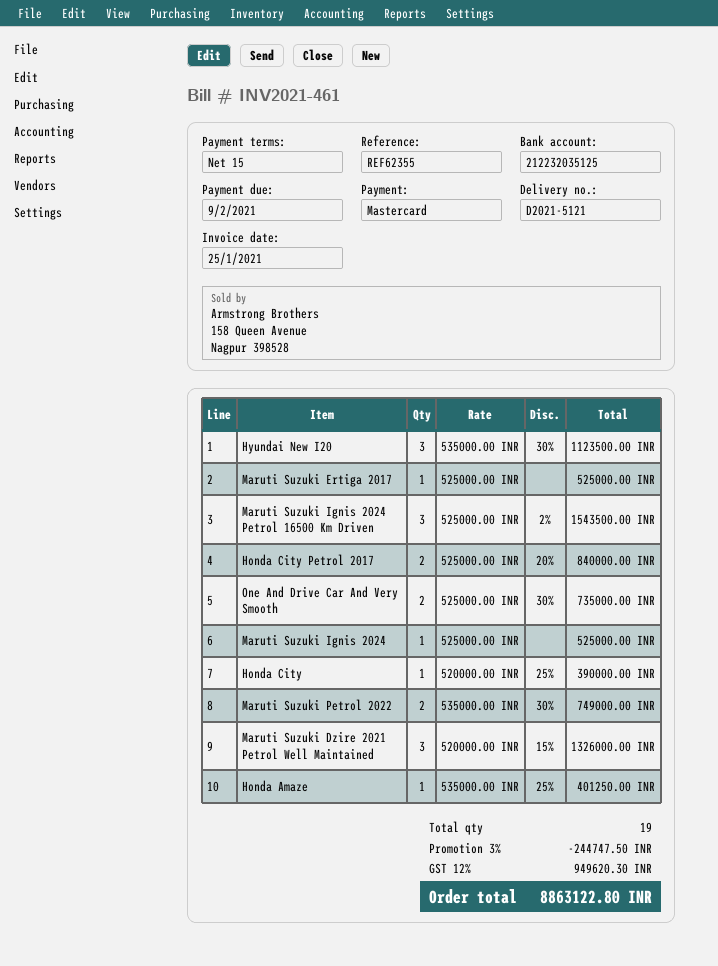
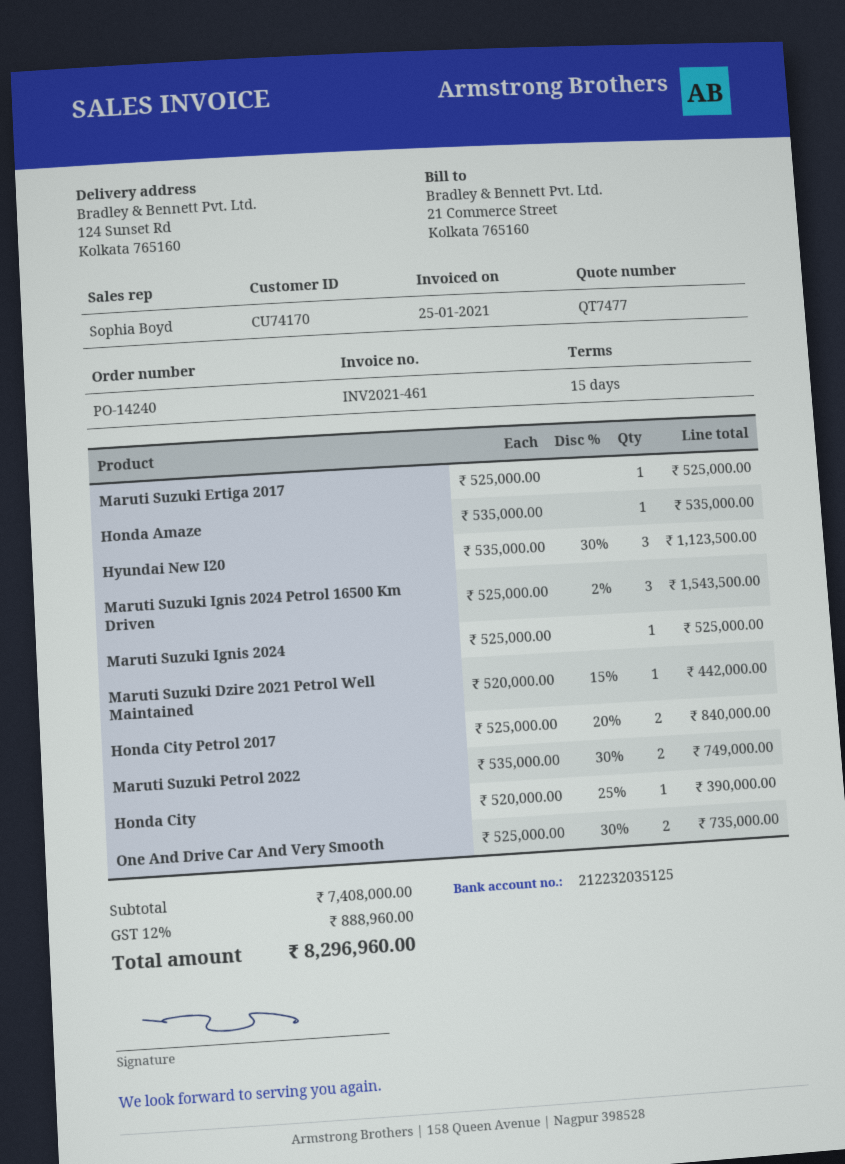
Maruti Suzuki Dzire 2021 Petrol Well Maintained: 3 x 520000.00 - 15% = 1326000.00 -> 1 x 520000.00 - 15% = 442000.00
Honda Amaze: 1 x 535000.00 - 25% = 401250.00 -> 1 x 535000.00 = 535000.00
discount: 3% = 244747.50 -> none
tax: 12% = 949620.30 -> 12% = 888960.00
total: 8863122.80 -> 8296960.00

